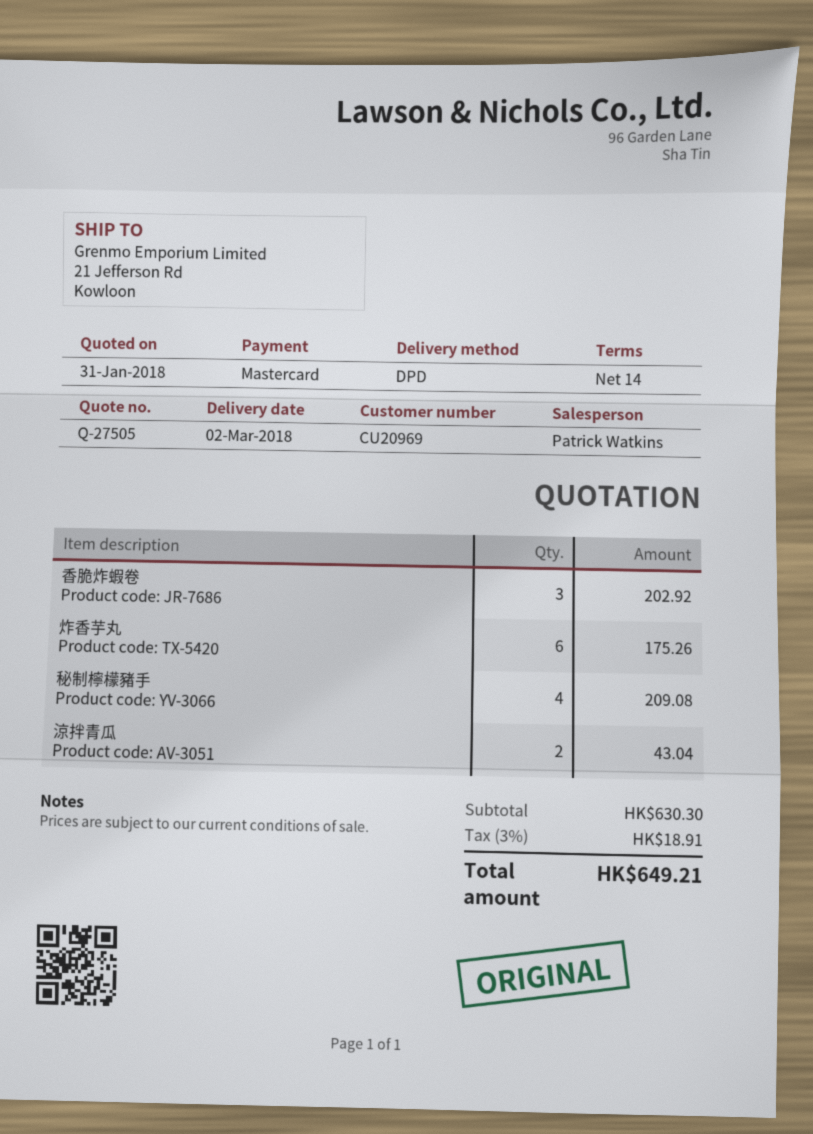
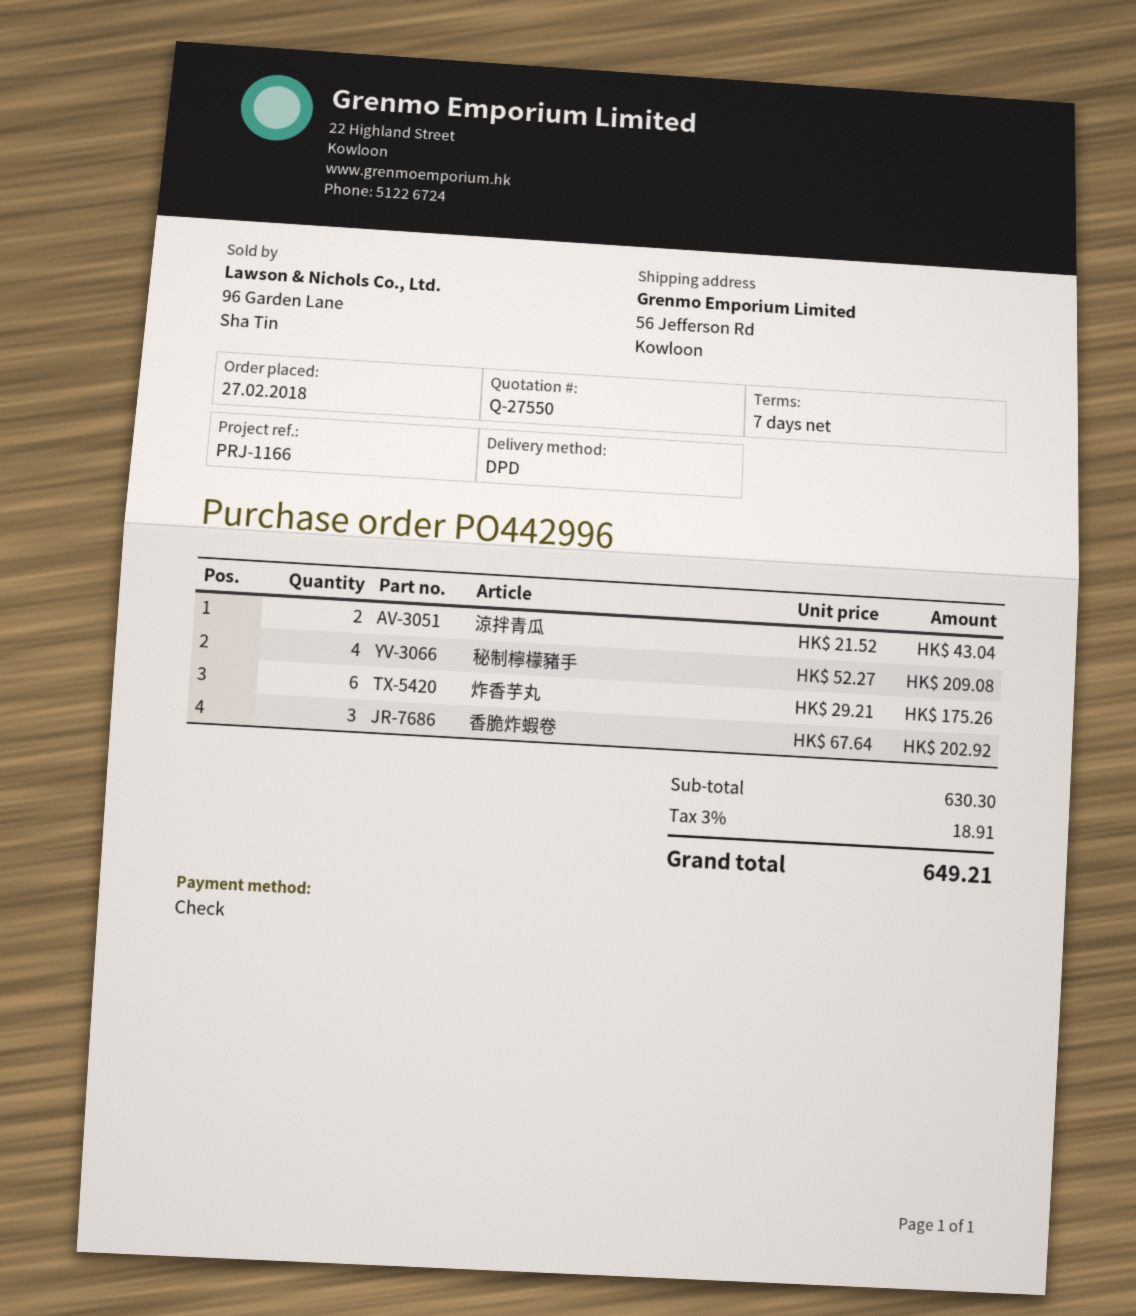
quote number: Q-27505 -> Q-27550
payment terms: 14 days -> 7 days
payment method: Mastercard -> cheque
ship to: 21 Jefferson Rd, Kowloon -> 56 Jefferson Rd, Kowloon

